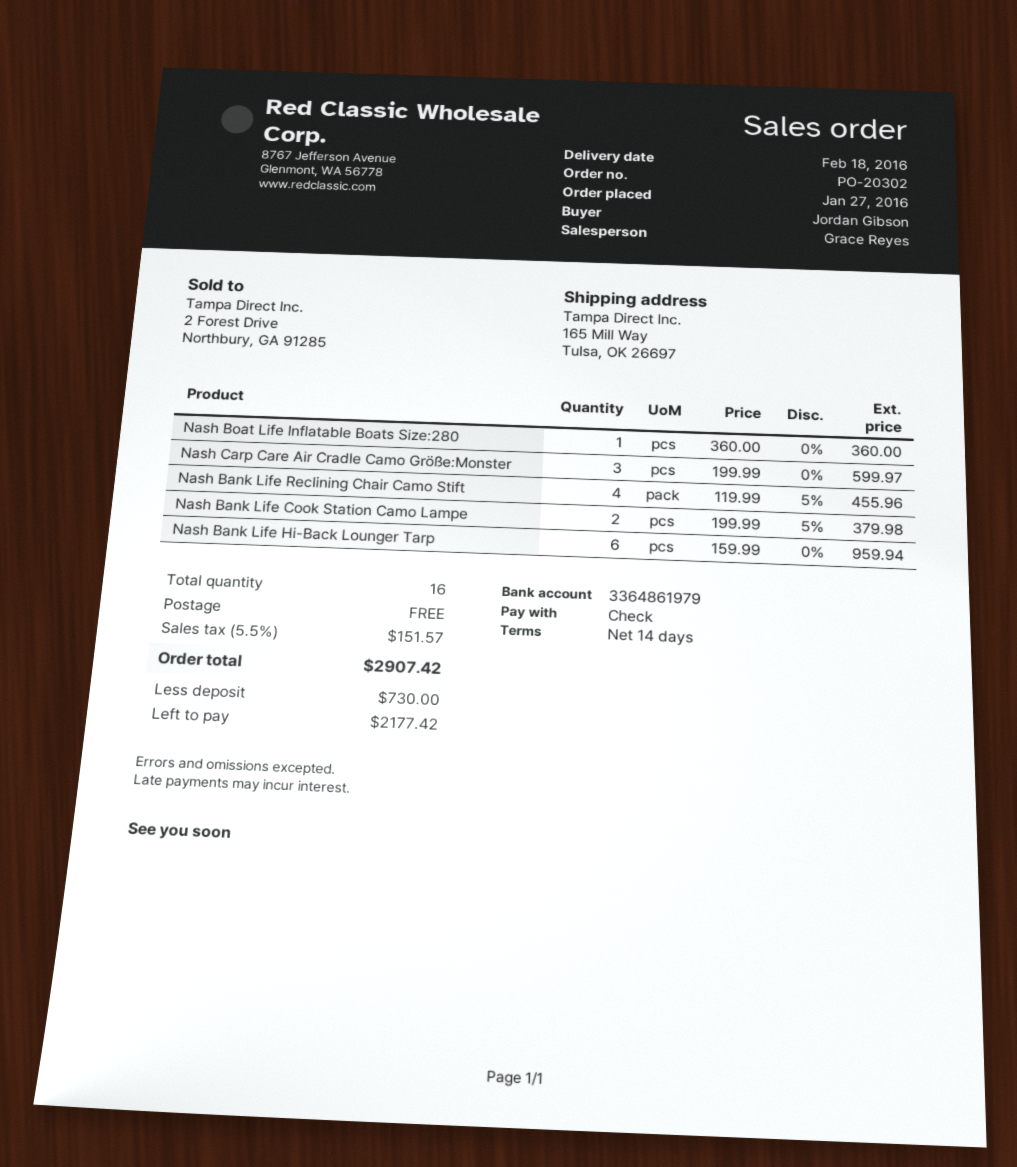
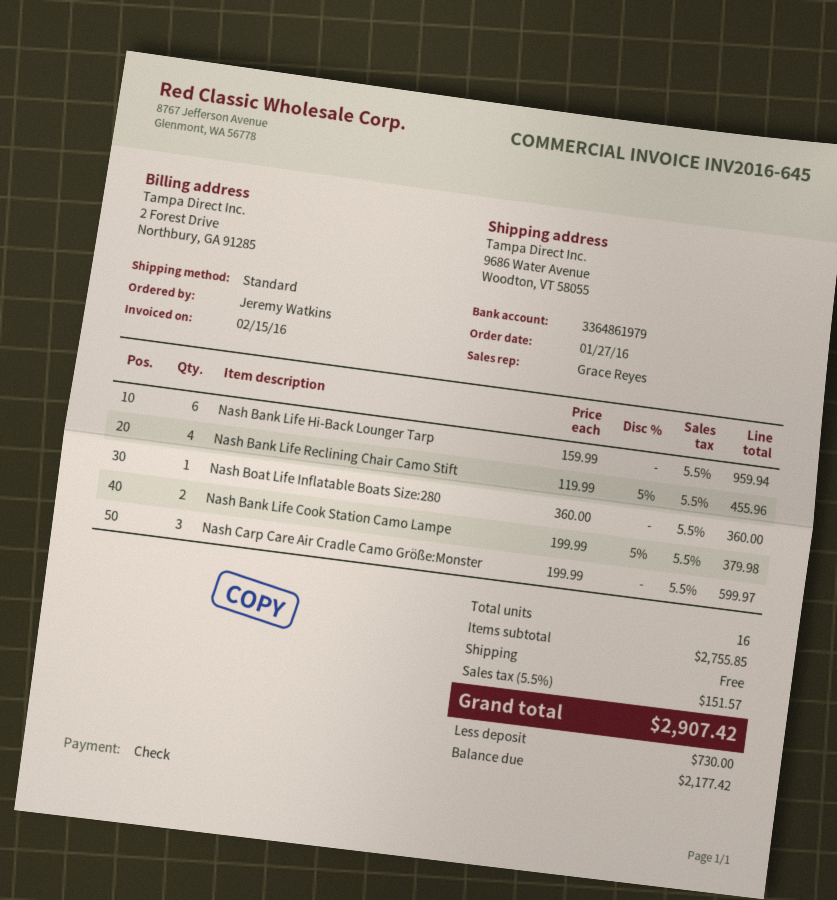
ordered by: Jordan Gibson -> Jeremy Watkins
ship to: 165 Mill Way, Tulsa, OK 26697 -> 9686 Water Avenue, Woodton, VT 58055

